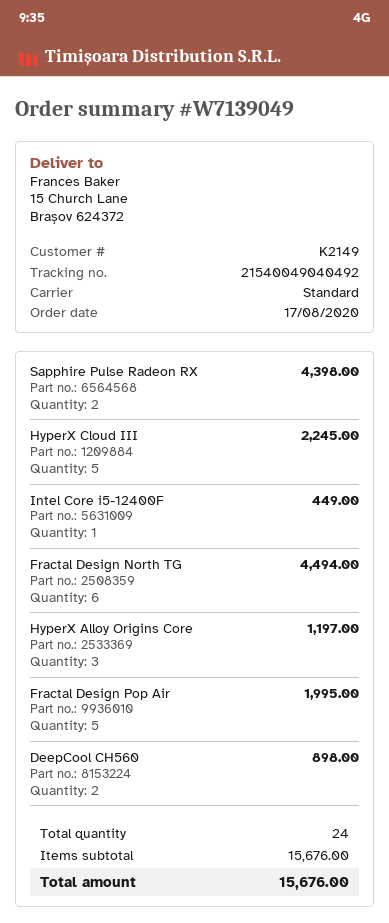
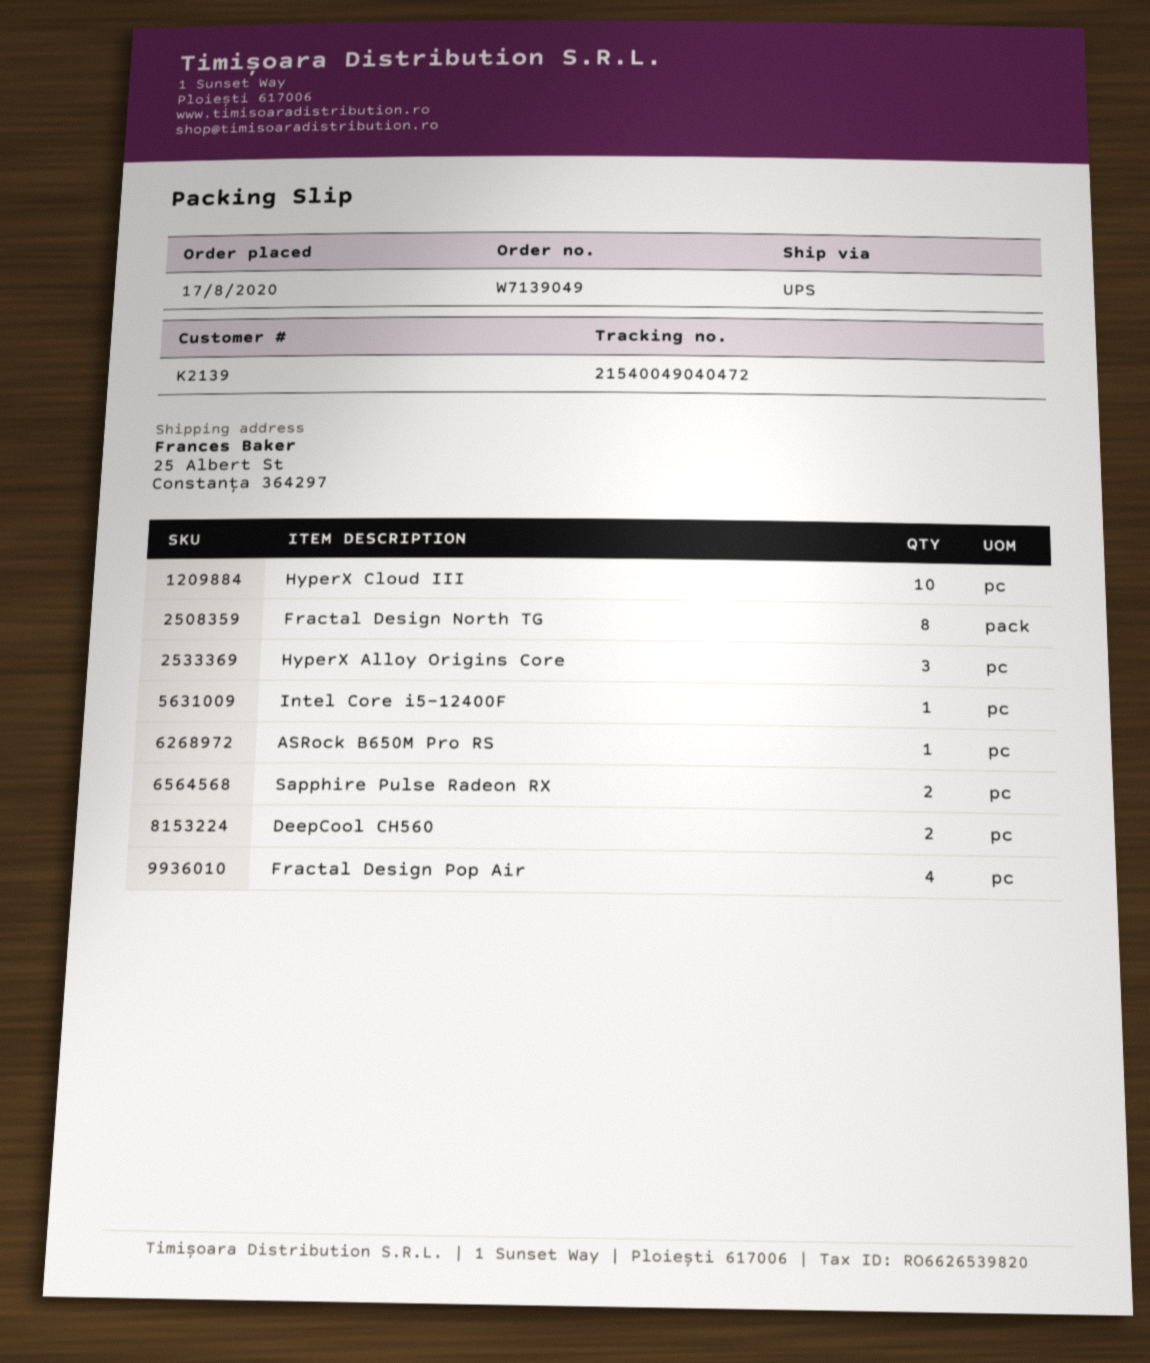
customer number: K2149 -> K2139
shipping method: standard -> UPS
tracking number: 21540049040492 -> 21540049040472
ship to: 15 Church Lane, Brașov 624372 -> 25 Albert St, Constanța 364297
HyperX Cloud III: 5 -> 10
Fractal Design North TG: 6 -> 8
Fractal Design Pop Air: 5 -> 4
ASRock B650M Pro RS: none -> 1

